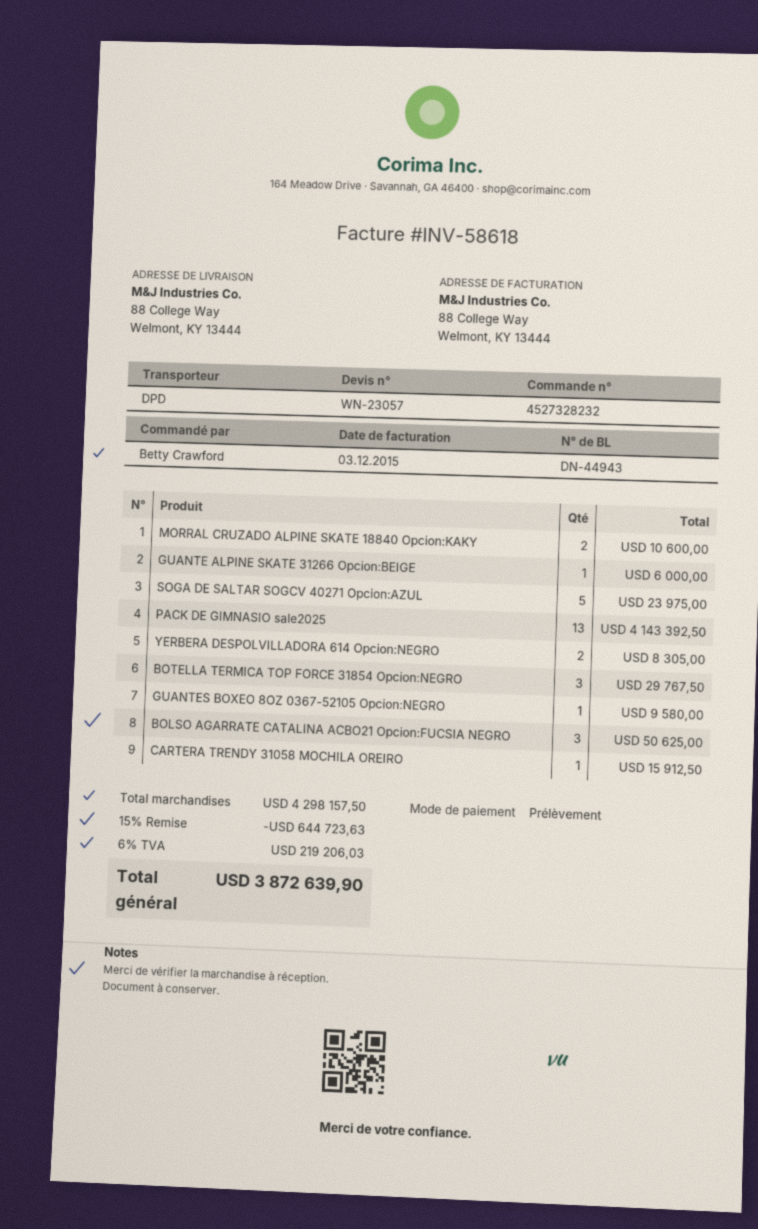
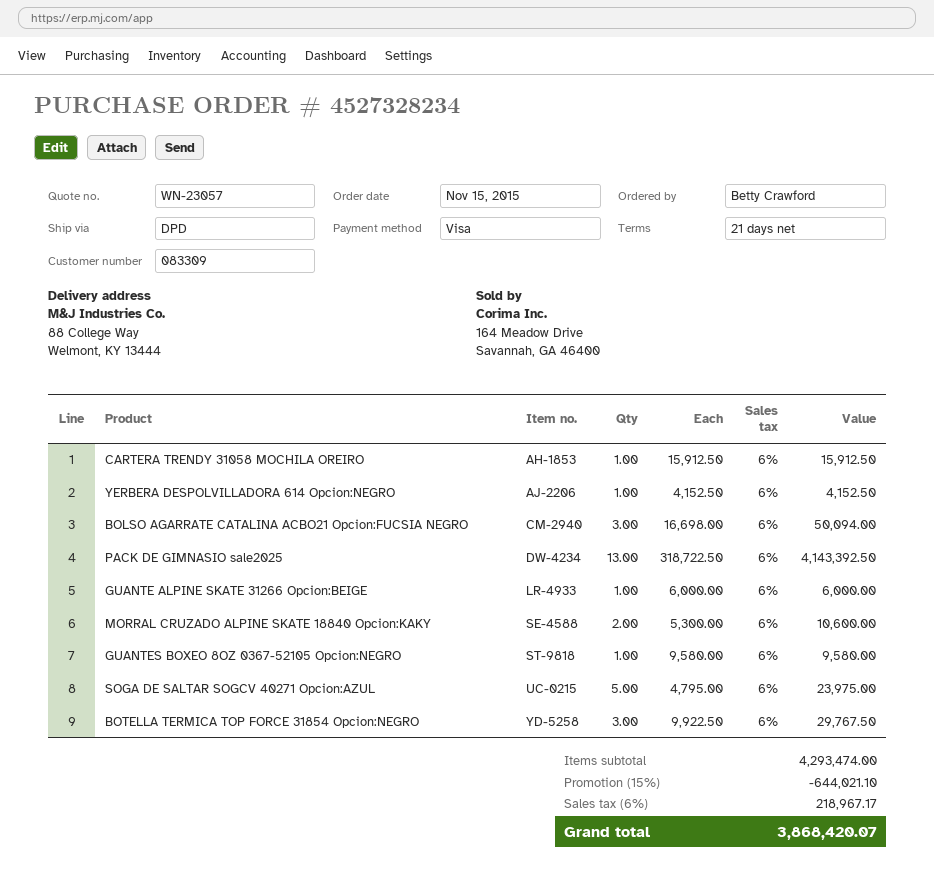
order number: 4527328232 -> 4527328234
payment method: direct debit -> Visa
YERBERA DESPOLVILLADORA 614 Opcion:NEGRO: 2 for 8305.00 -> 1 for 4152.50
BOLSO AGARRATE CATALINA ACBO21 Opcion:FUCSIA NEGRO: 3 for 50625.00 -> 3 for 50094.00
subtotal: 4298157.50 -> 4293474.00
discount: 15% = 644723.63 -> 15% = 644021.10
tax: 6% = 219206.03 -> 6% = 218967.17
total: 3872639.90 -> 3868420.07

